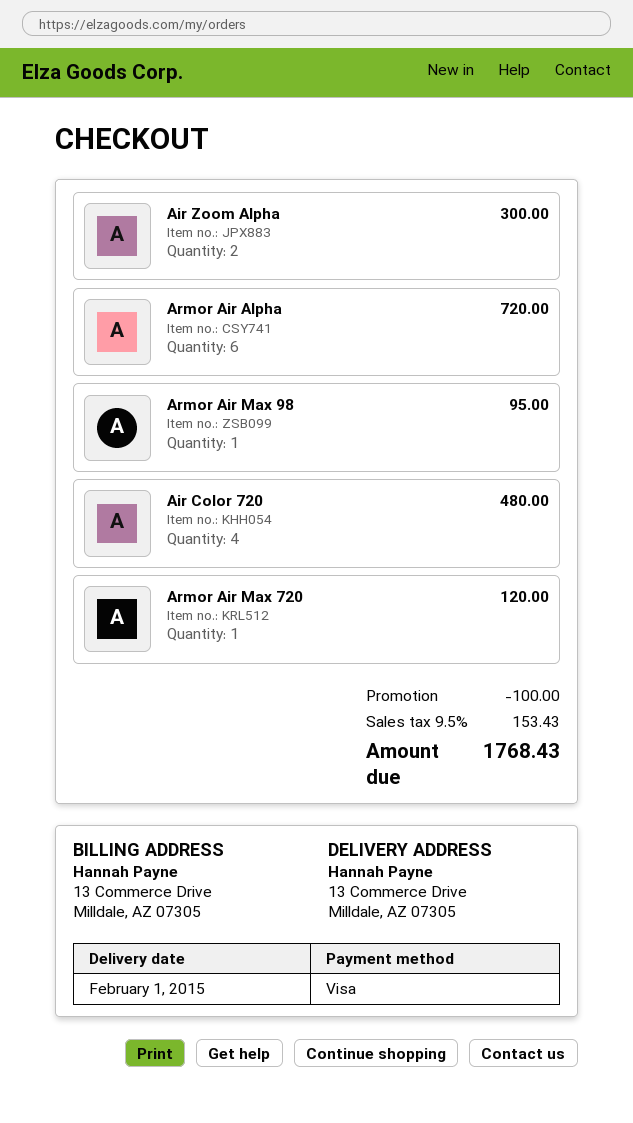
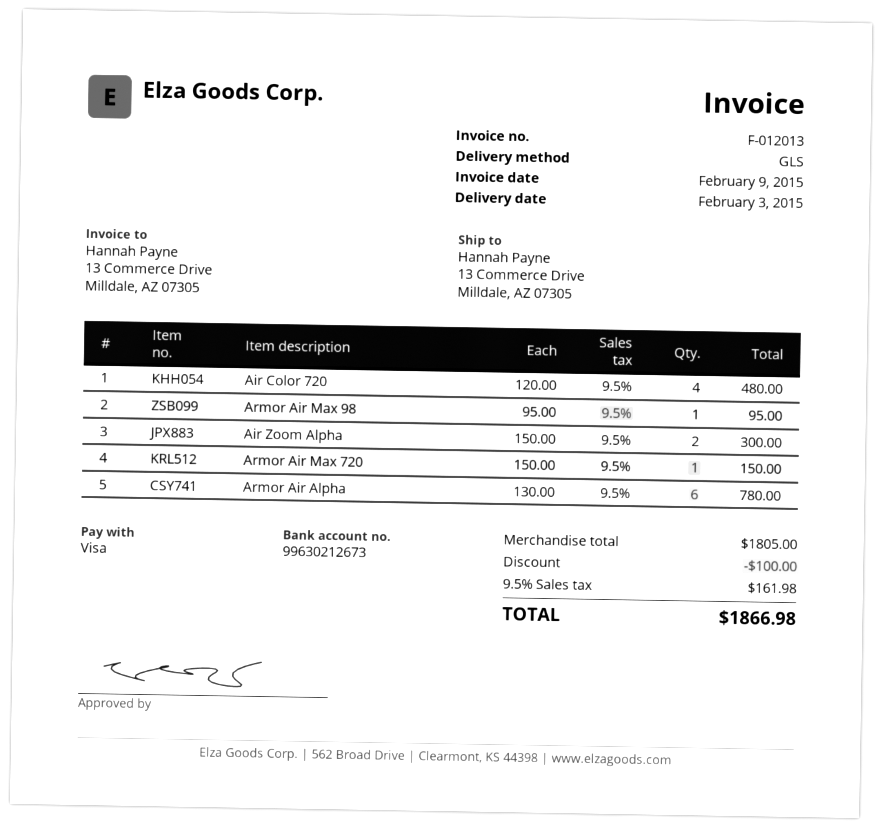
delivery date: 2015-02-01 -> 2015-02-03
Armor Air Alpha: 6 for 720.00 -> 6 for 780.00
Armor Air Max 720: 1 for 120.00 -> 1 for 150.00
tax: 9.5% = 153.43 -> 9.5% = 161.98
total: 1768.43 -> 1866.98

